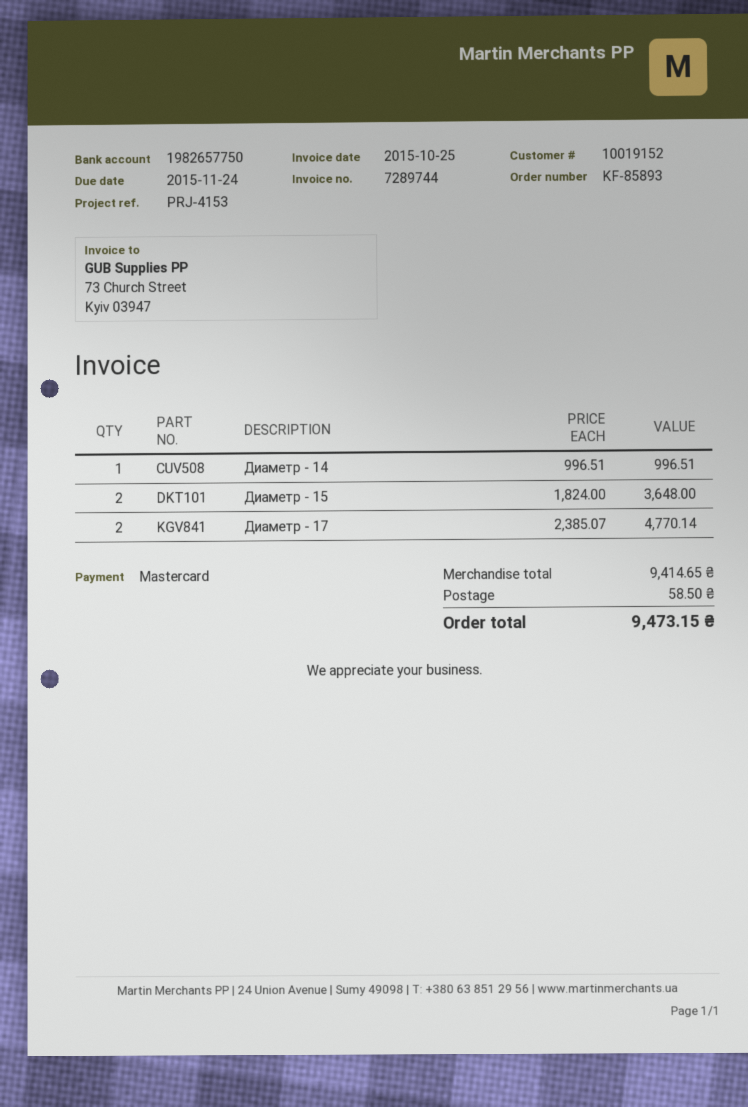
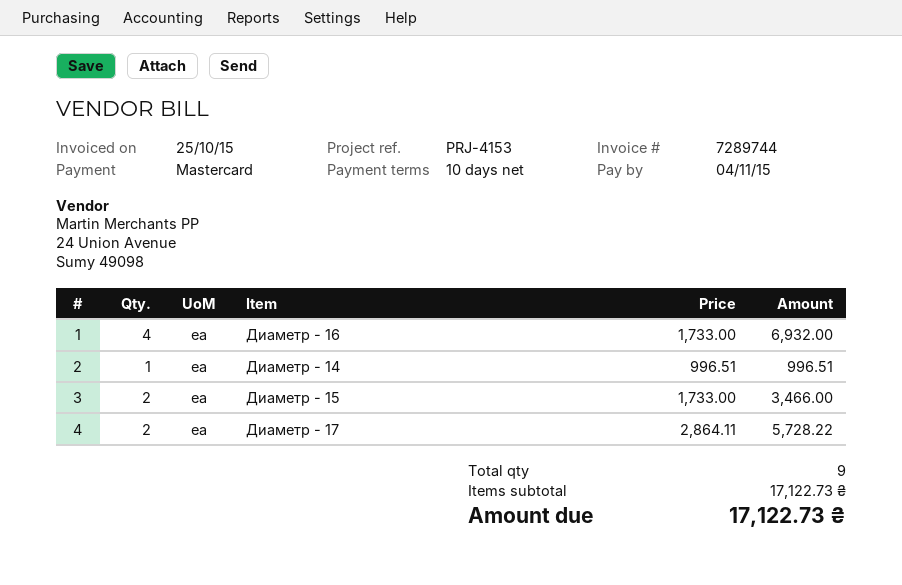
due date: 2015-11-24 -> 2015-11-04
Диаметр - 15: 2 x 1824.00 = 3648.00 -> 2 x 1733.00 = 3466.00
Диаметр - 17: 2 x 2385.07 = 4770.14 -> 2 x 2864.11 = 5728.22
Диаметр - 16: none -> 4 x 1733.00 = 6932.00
subtotal: 9414.65 -> 17122.73
shipping: 58.50 -> none
total: 9473.15 -> 17122.73

